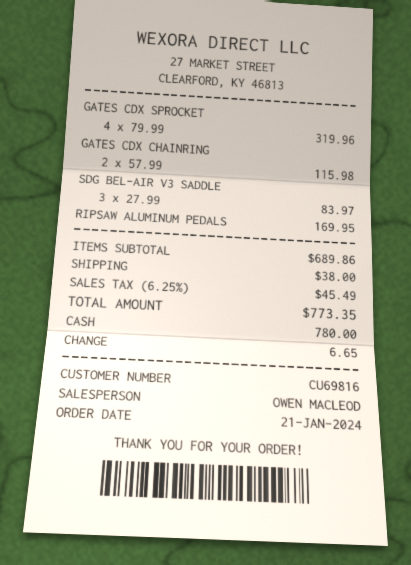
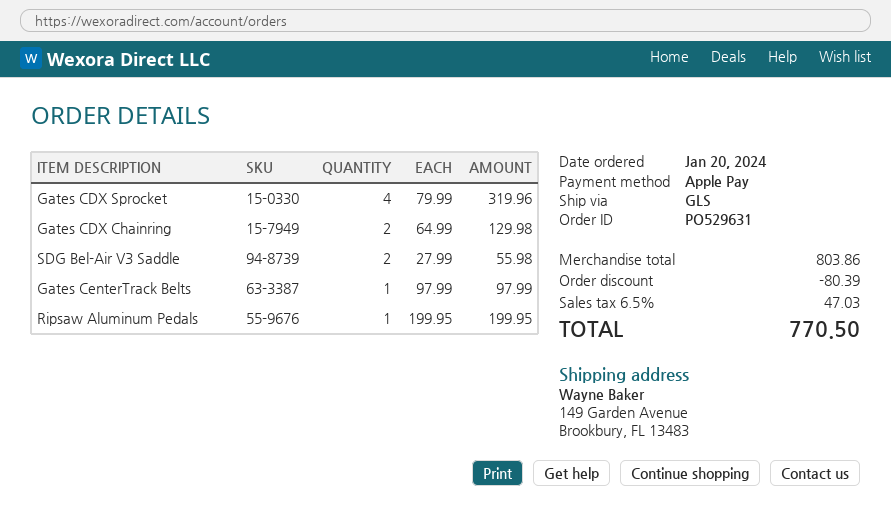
order date: 2024-01-21 -> 2024-01-20
payment method: cash -> Apple Pay
GATES CDX CHAINRING: 2 x 57.99 = 115.98 -> 2 x 64.99 = 129.98
SDG BEL-AIR V3 SADDLE: 3 x 27.99 = 83.97 -> 2 x 27.99 = 55.98
RIPSAW ALUMINUM PEDALS: 1 x 169.95 = 169.95 -> 1 x 199.95 = 199.95
Gates CenterTrack Belts: none -> 1 x 97.99 = 97.99
subtotal: 689.86 -> 803.86
discount: none -> 80.39
shipping: 38.00 -> none
tax: 6.25% = 45.49 -> 6.5% = 47.03
total: 773.35 -> 770.50

